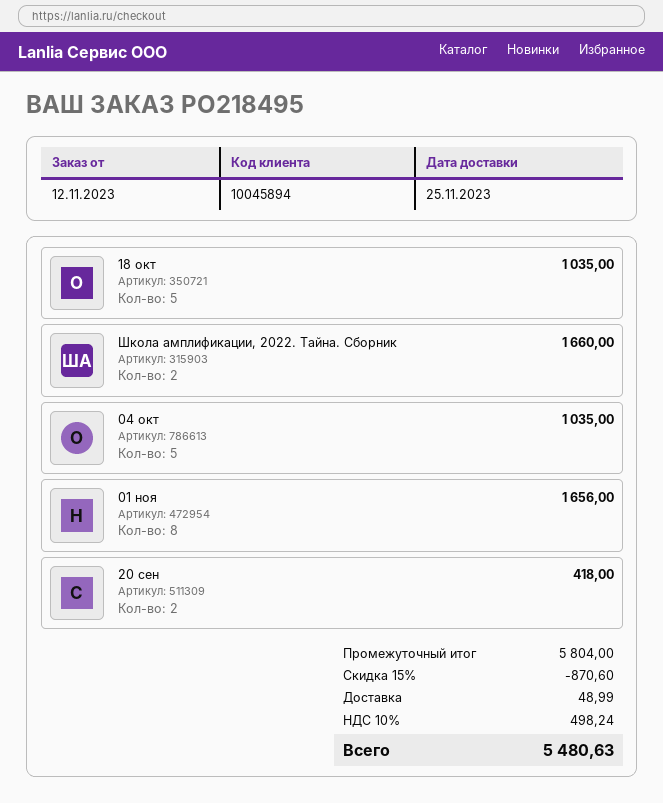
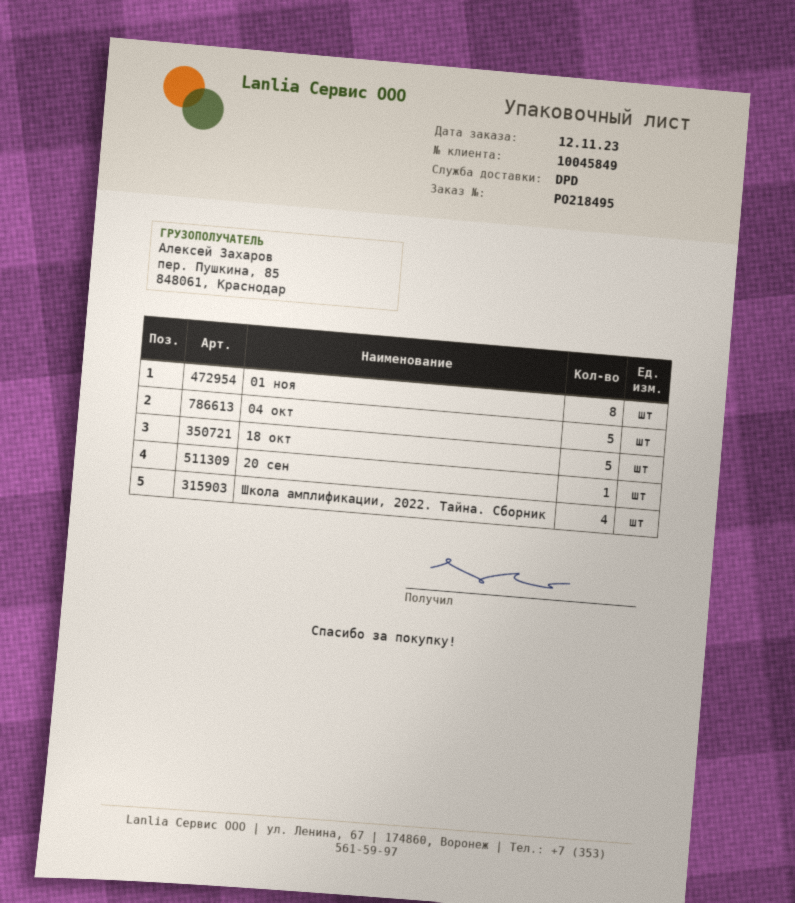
customer number: 10045894 -> 10045849
Школа амплификации, 2022. Тайна. Сборник: 2 -> 4
20 сен: 2 -> 1

